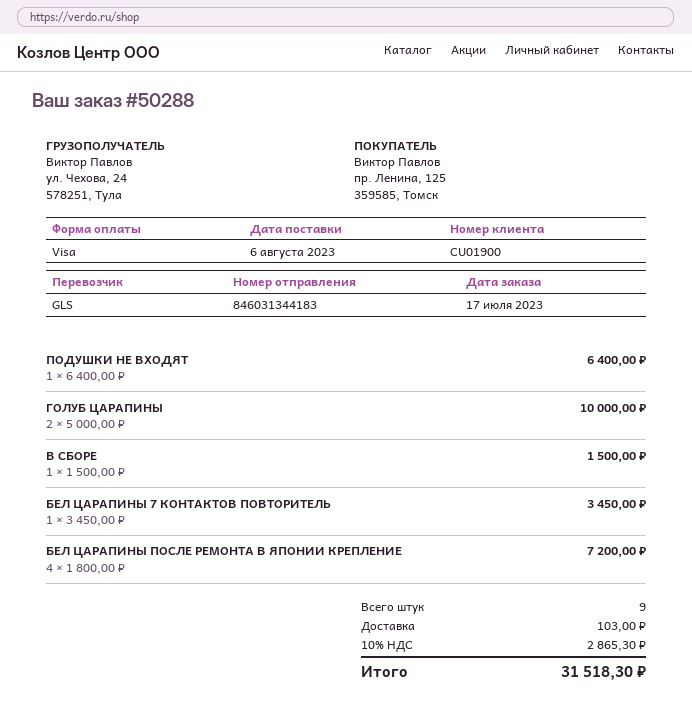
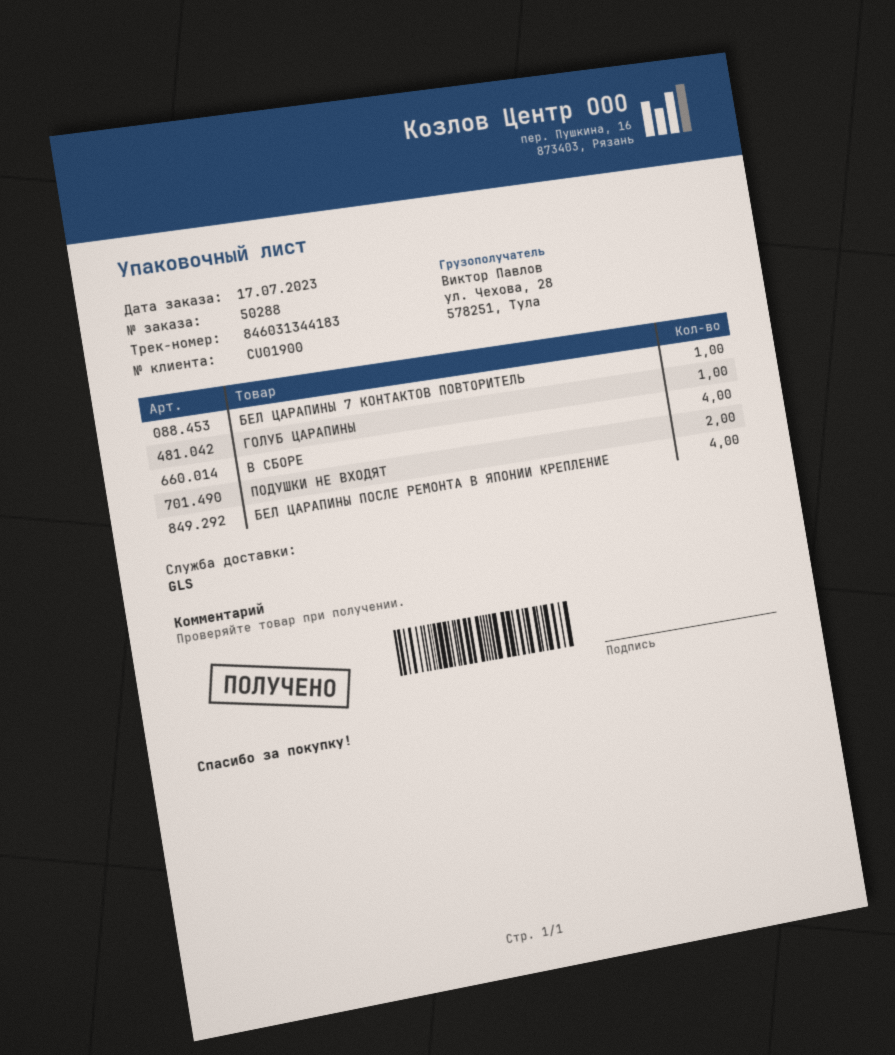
ship to: ул. Чехова, 24, 578251, Тула -> ул. Чехова, 28, 578251, Тула
ПОДУШКИ НЕ ВХОДЯТ: 1 -> 2
ГОЛУБ ЦАРАПИНЫ: 2 -> 1
В СБОРЕ: 1 -> 4

